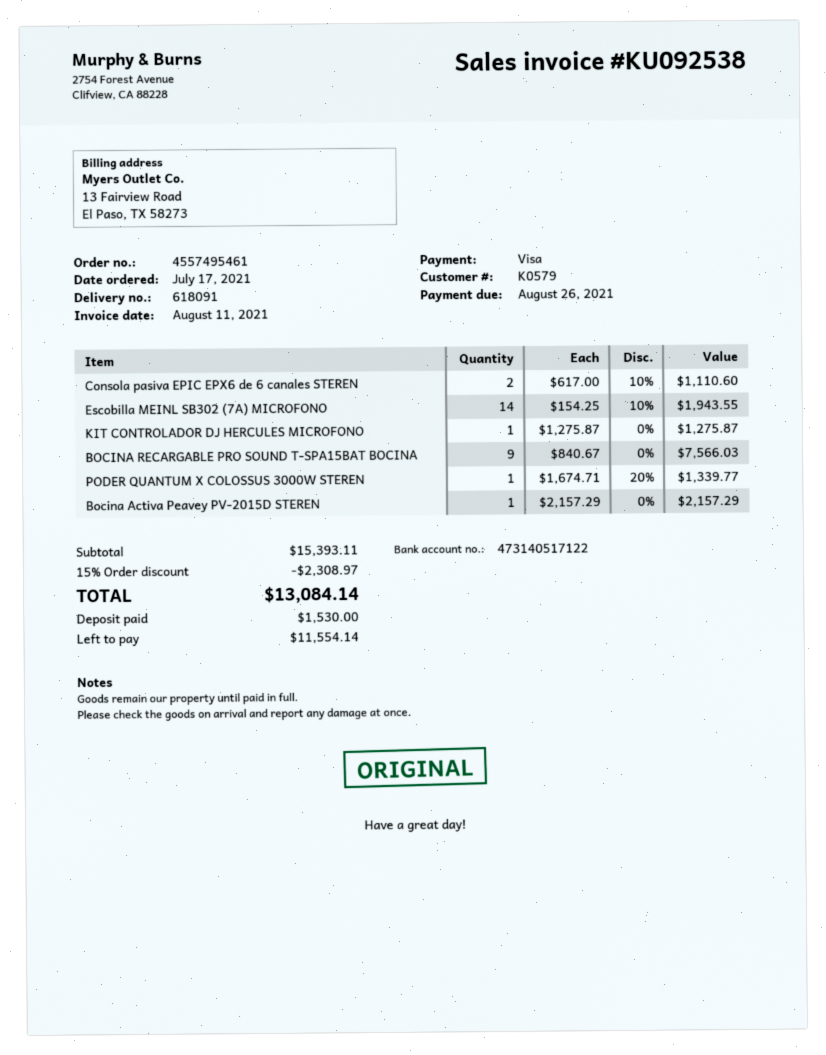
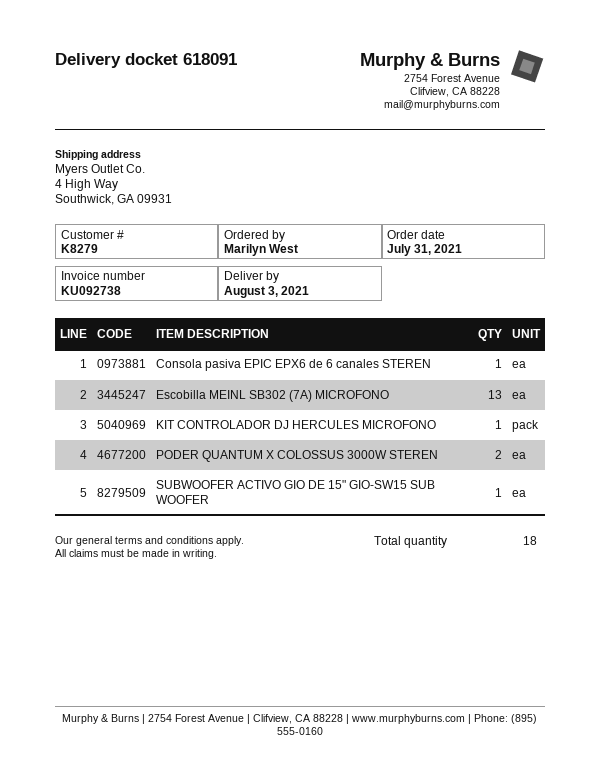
order date: 2021-07-17 -> 2021-07-31
invoice number: KU092538 -> KU092738
customer number: K0579 -> K8279
Consola pasiva EPIC EPX6 de 6 canales STEREN: 2 -> 1
Escobilla MEINL SB302 (7A) MICROFONO: 14 -> 13
BOCINA RECARGABLE PRO SOUND T-SPA15BAT BOCINA: 9 -> none
PODER QUANTUM X COLOSSUS 3000W STEREN: 1 -> 2
Bocina Activa Peavey PV-2015D STEREN: 1 -> none
SUBWOOFER ACTIVO GIO DE 15" GIO-SW15 SUB WOOFER: none -> 1

